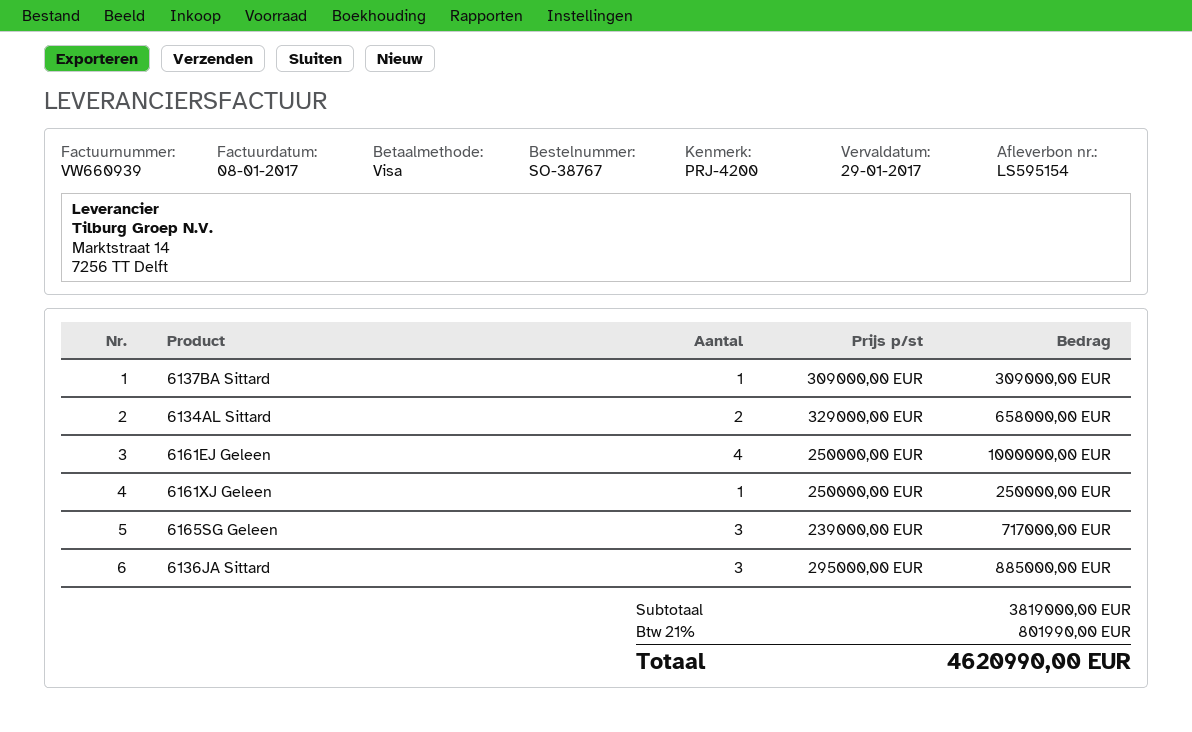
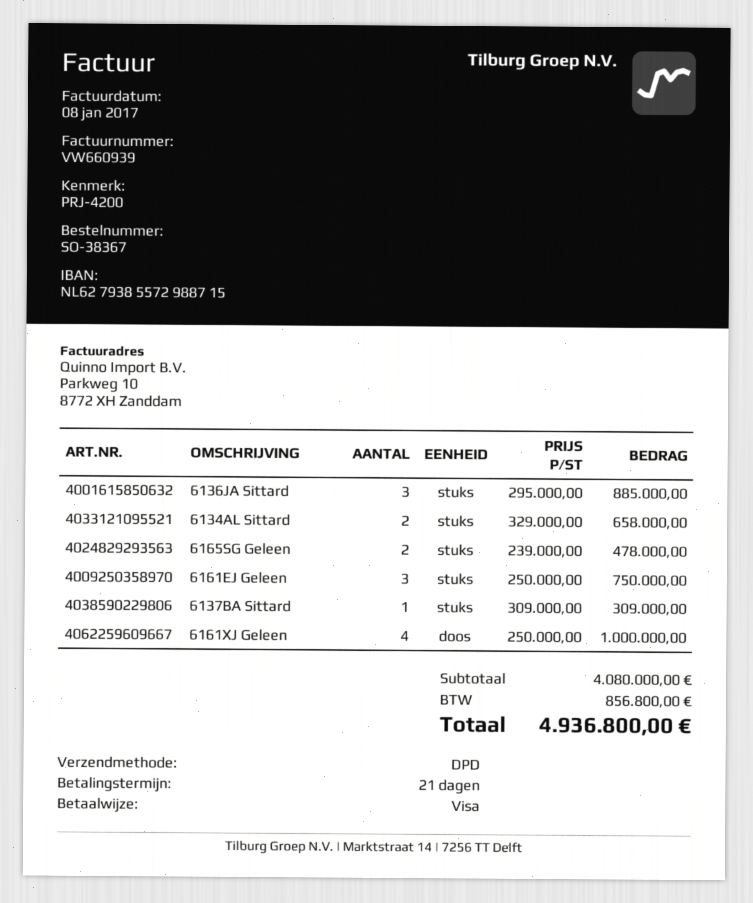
order number: SO-38767 -> SO-38367
6161EJ Geleen: 4 x 250000.00 = 1000000.00 -> 3 x 250000.00 = 750000.00
6161XJ Geleen: 1 x 250000.00 = 250000.00 -> 4 x 250000.00 = 1000000.00
6165SG Geleen: 3 x 239000.00 = 717000.00 -> 2 x 239000.00 = 478000.00
subtotal: 3819000.00 -> 4080000.00
tax: 801990.00 -> 856800.00
total: 4620990.00 -> 4936800.00

